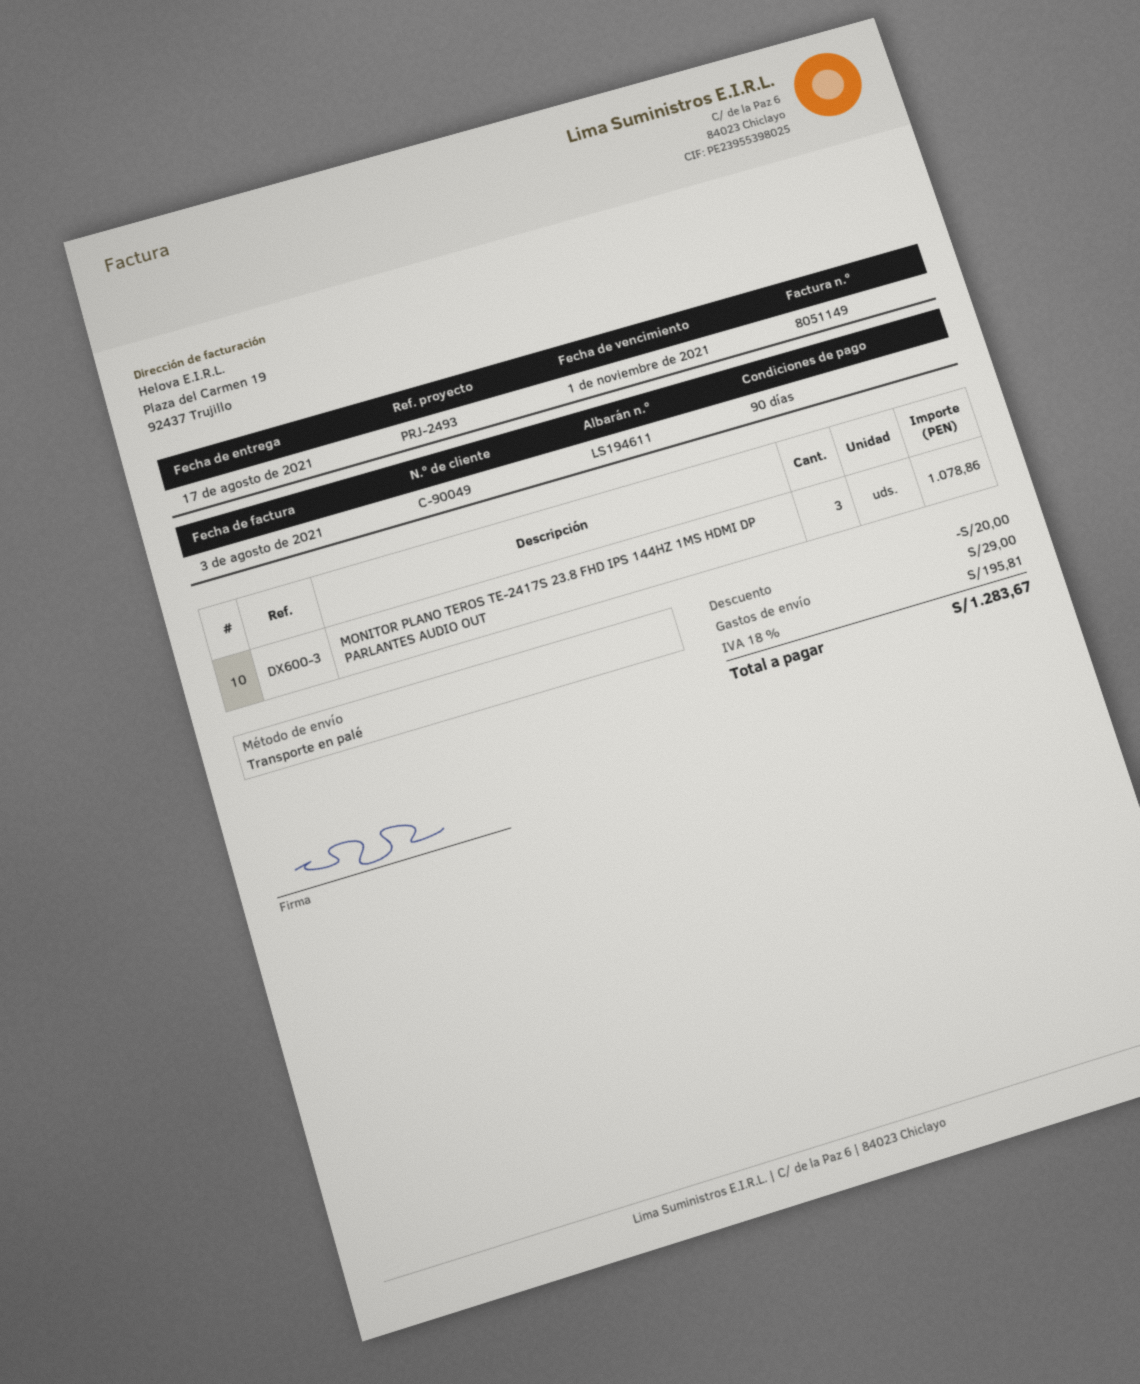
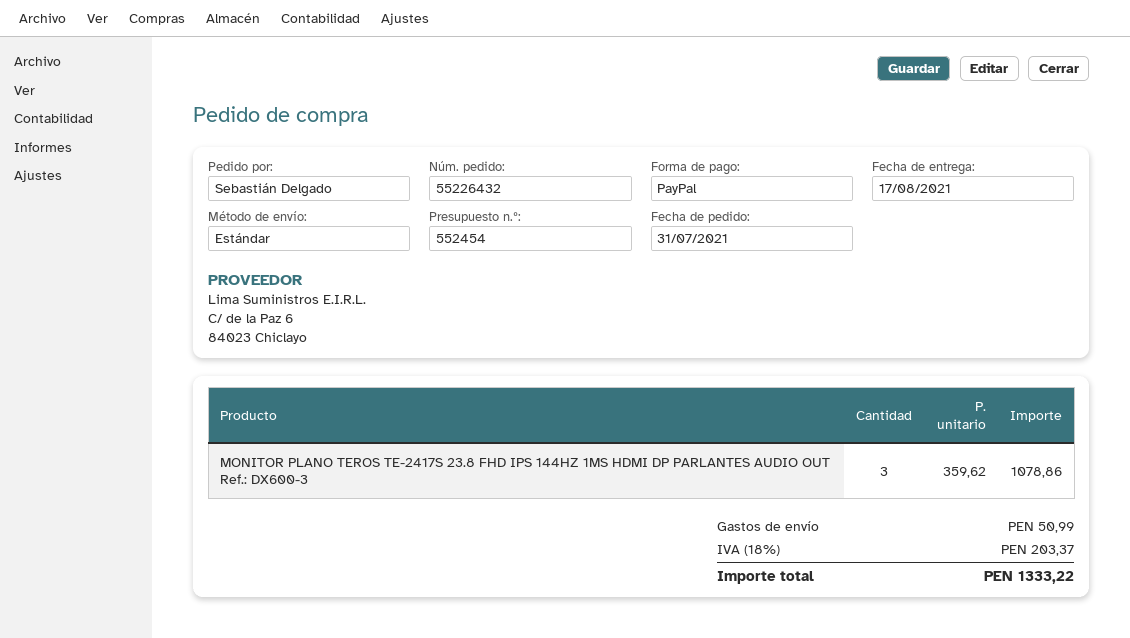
shipping method: pallet freight -> standard
discount: 20.00 -> none
shipping: 29.00 -> 50.99
tax: 18% = 195.81 -> 18% = 203.37
total: 1283.67 -> 1333.22

